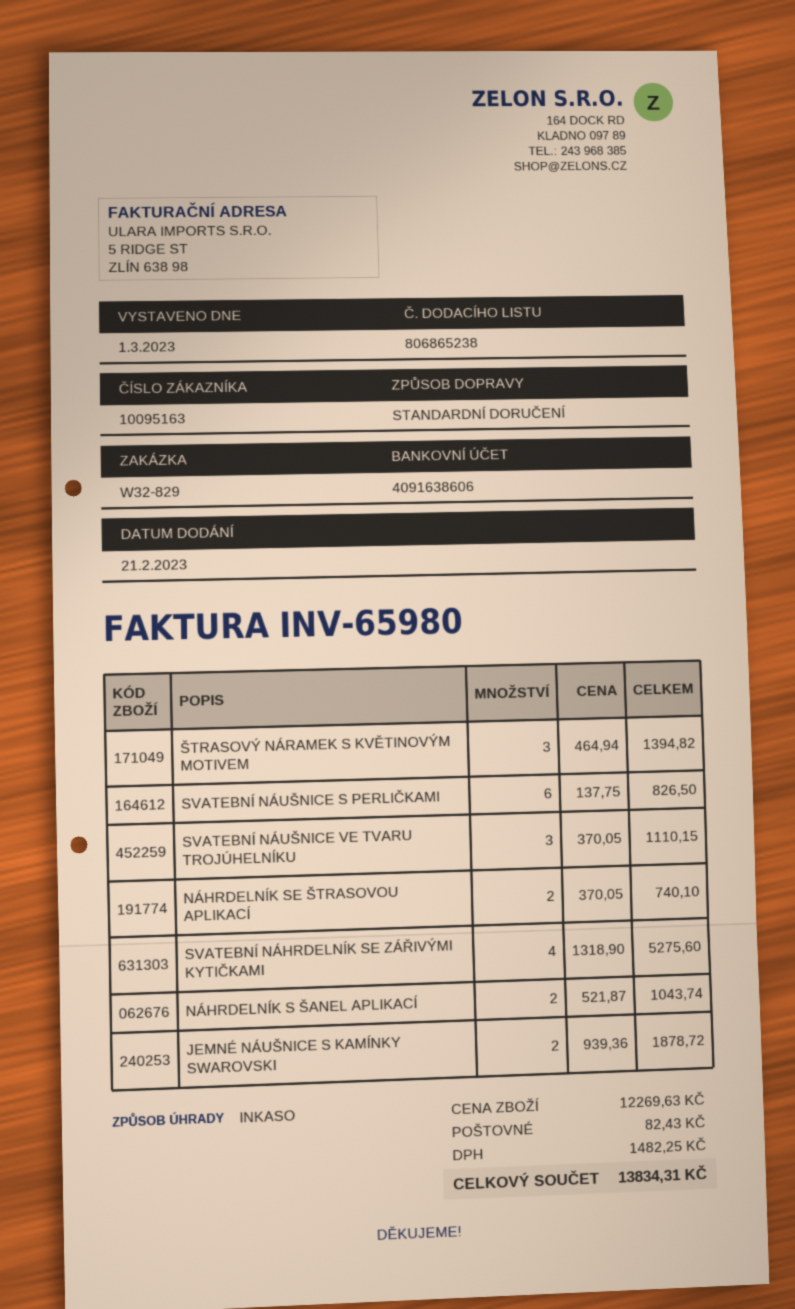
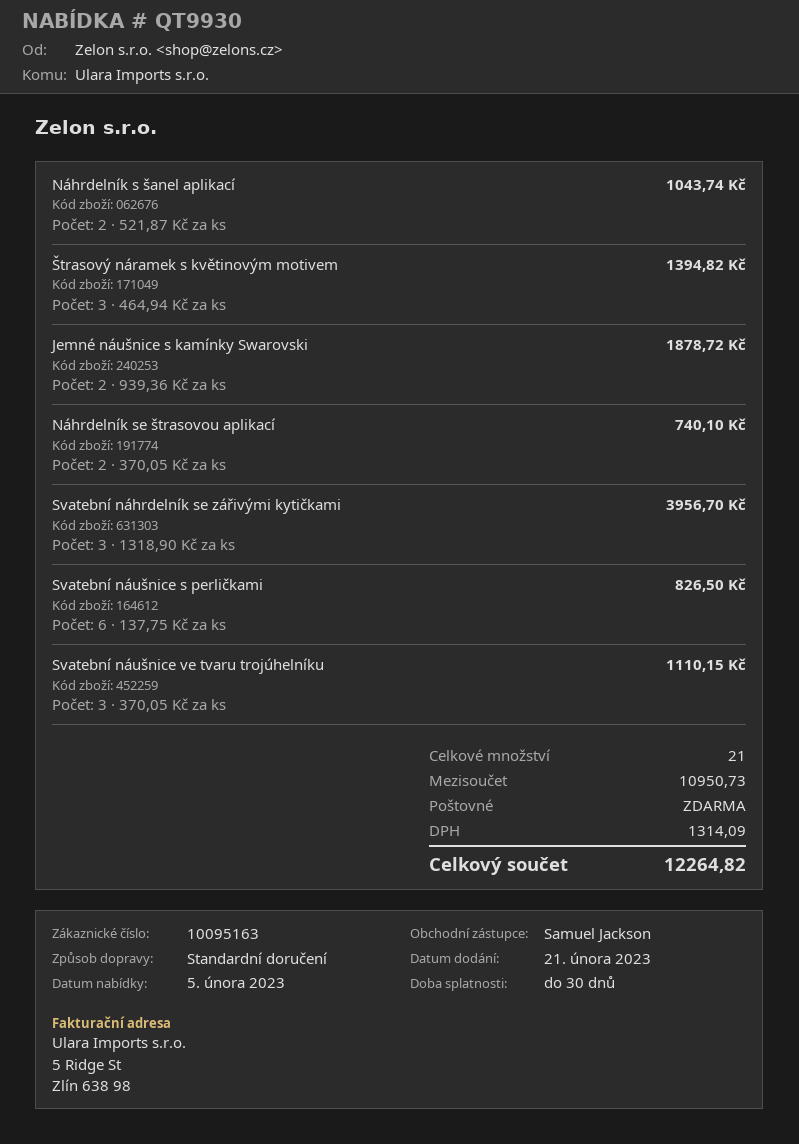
SVATEBNÍ NÁHRDELNÍK SE ZÁŘIVÝMI KYTIČKAMI: 4 x 1318.90 = 5275.60 -> 3 x 1318.90 = 3956.70
subtotal: 12269.63 -> 10950.73
shipping: 82.43 -> 0.00
tax: 1482.25 -> 1314.09
total: 13834.31 -> 12264.82

